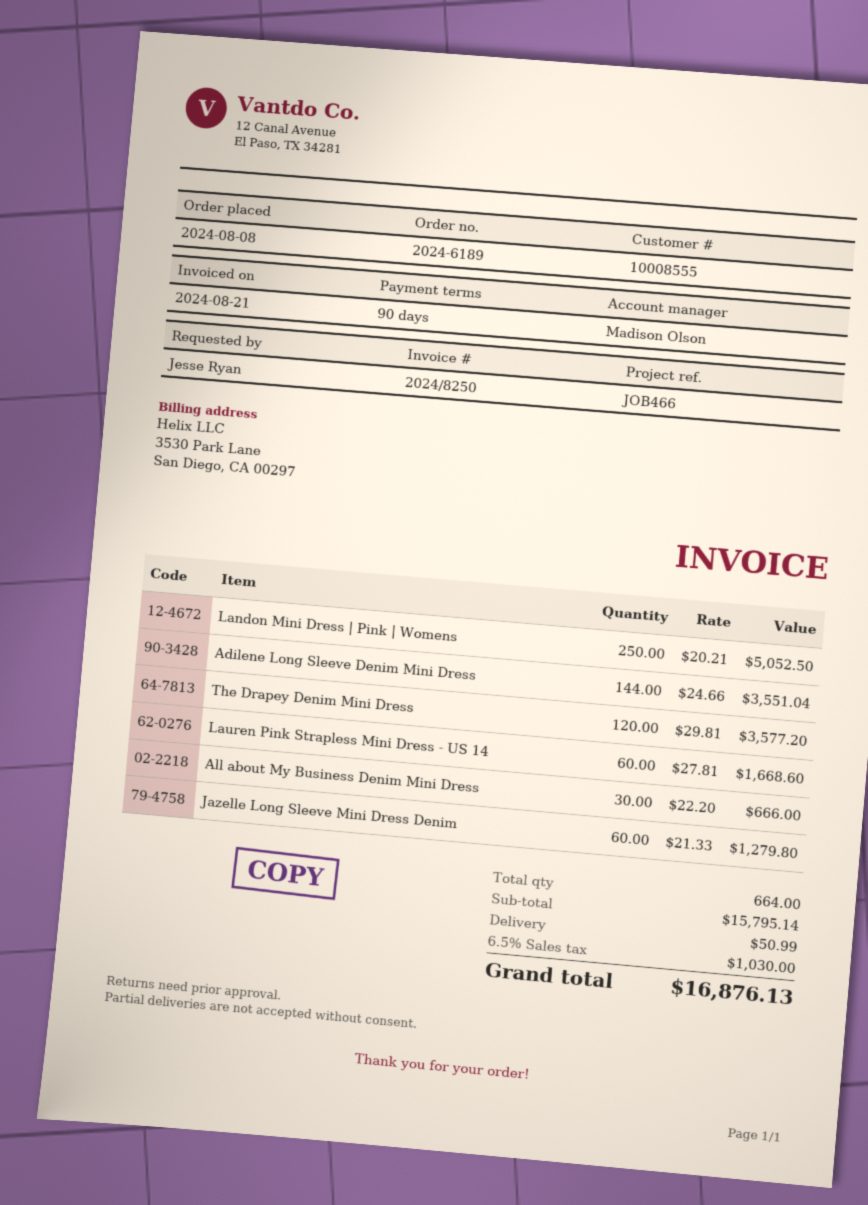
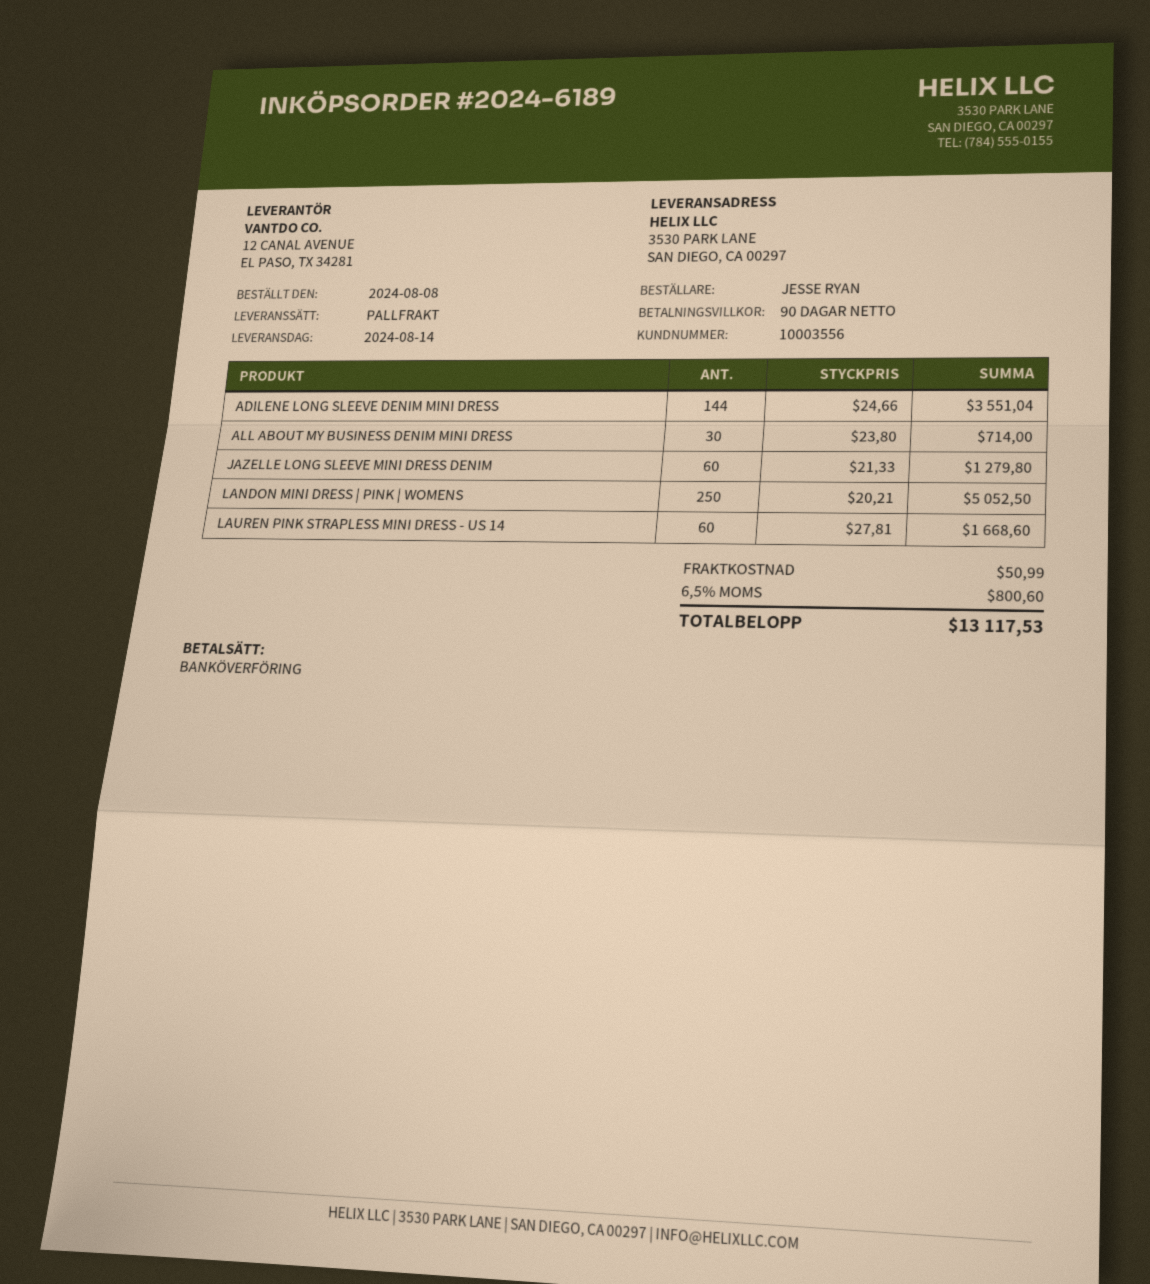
customer number: 10008555 -> 10003556
The Drapey Denim Mini Dress: 120 x 29.81 = 3577.20 -> none
All about My Business Denim Mini Dress: 30 x 22.20 = 666.00 -> 30 x 23.80 = 714.00
tax: 6.5% = 1030.00 -> 6.5% = 800.60
total: 16876.13 -> 13117.53

